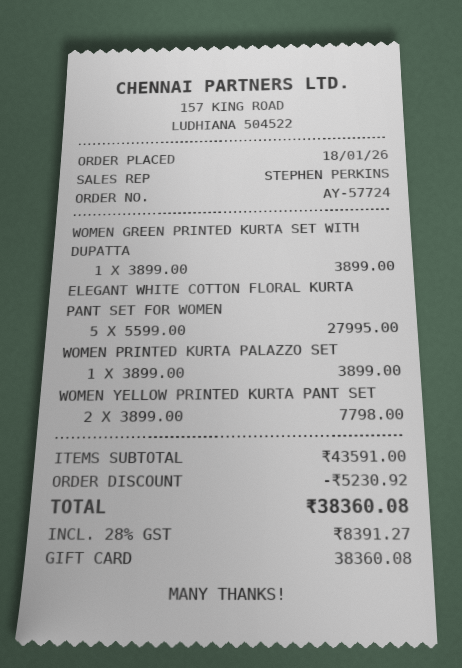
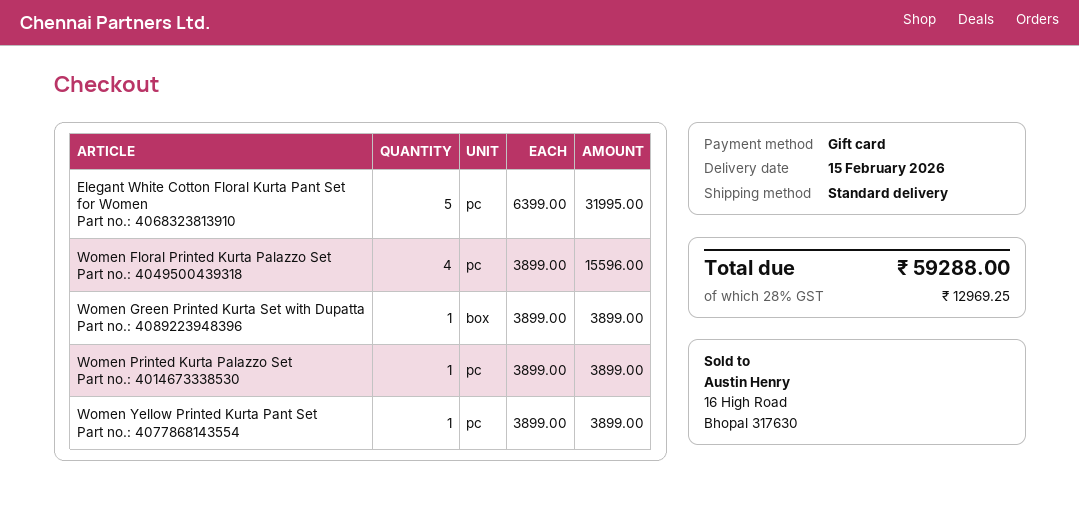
ELEGANT WHITE COTTON FLORAL KURTA PANT SET FOR WOMEN: 5 x 5599.00 = 27995.00 -> 5 x 6399.00 = 31995.00
WOMEN YELLOW PRINTED KURTA PANT SET: 2 x 3899.00 = 7798.00 -> 1 x 3899.00 = 3899.00
Women Floral Printed Kurta Palazzo Set: none -> 4 x 3899.00 = 15596.00
discount: 5230.92 -> none
tax: 28% = 8391.27 -> 28% = 12969.25
total: 38360.08 -> 59288.00

